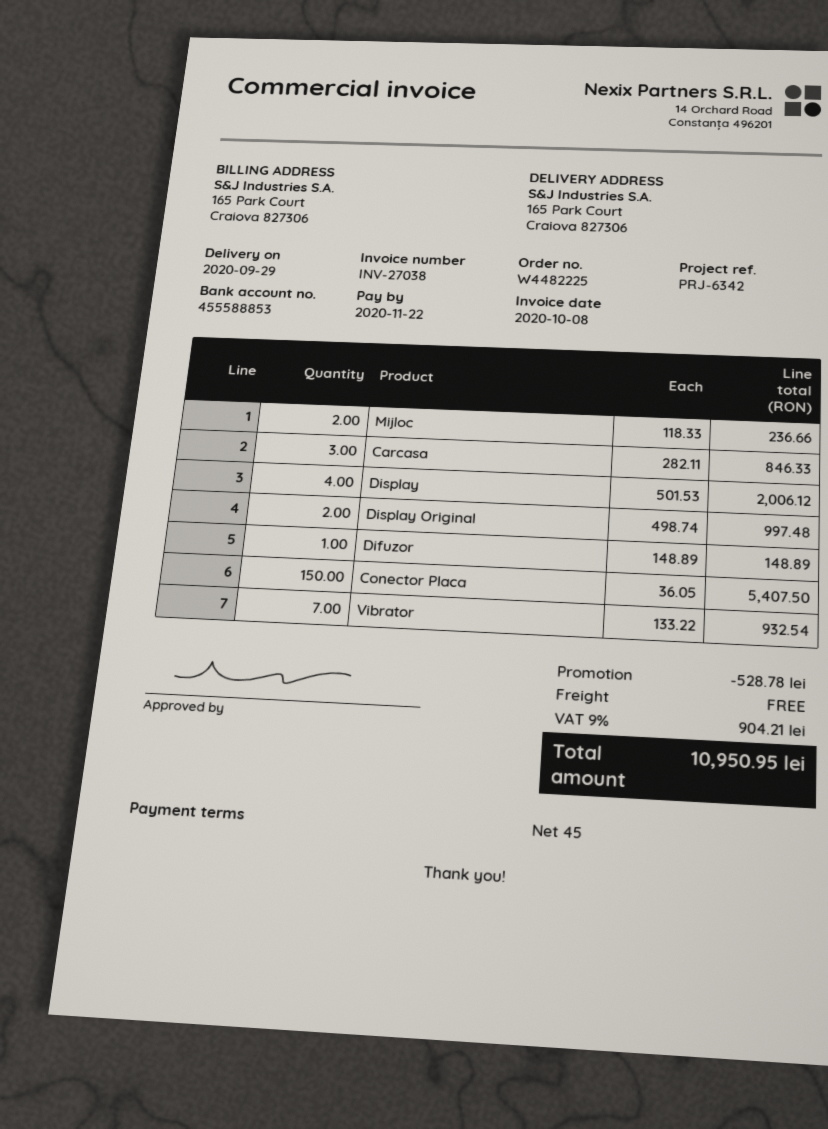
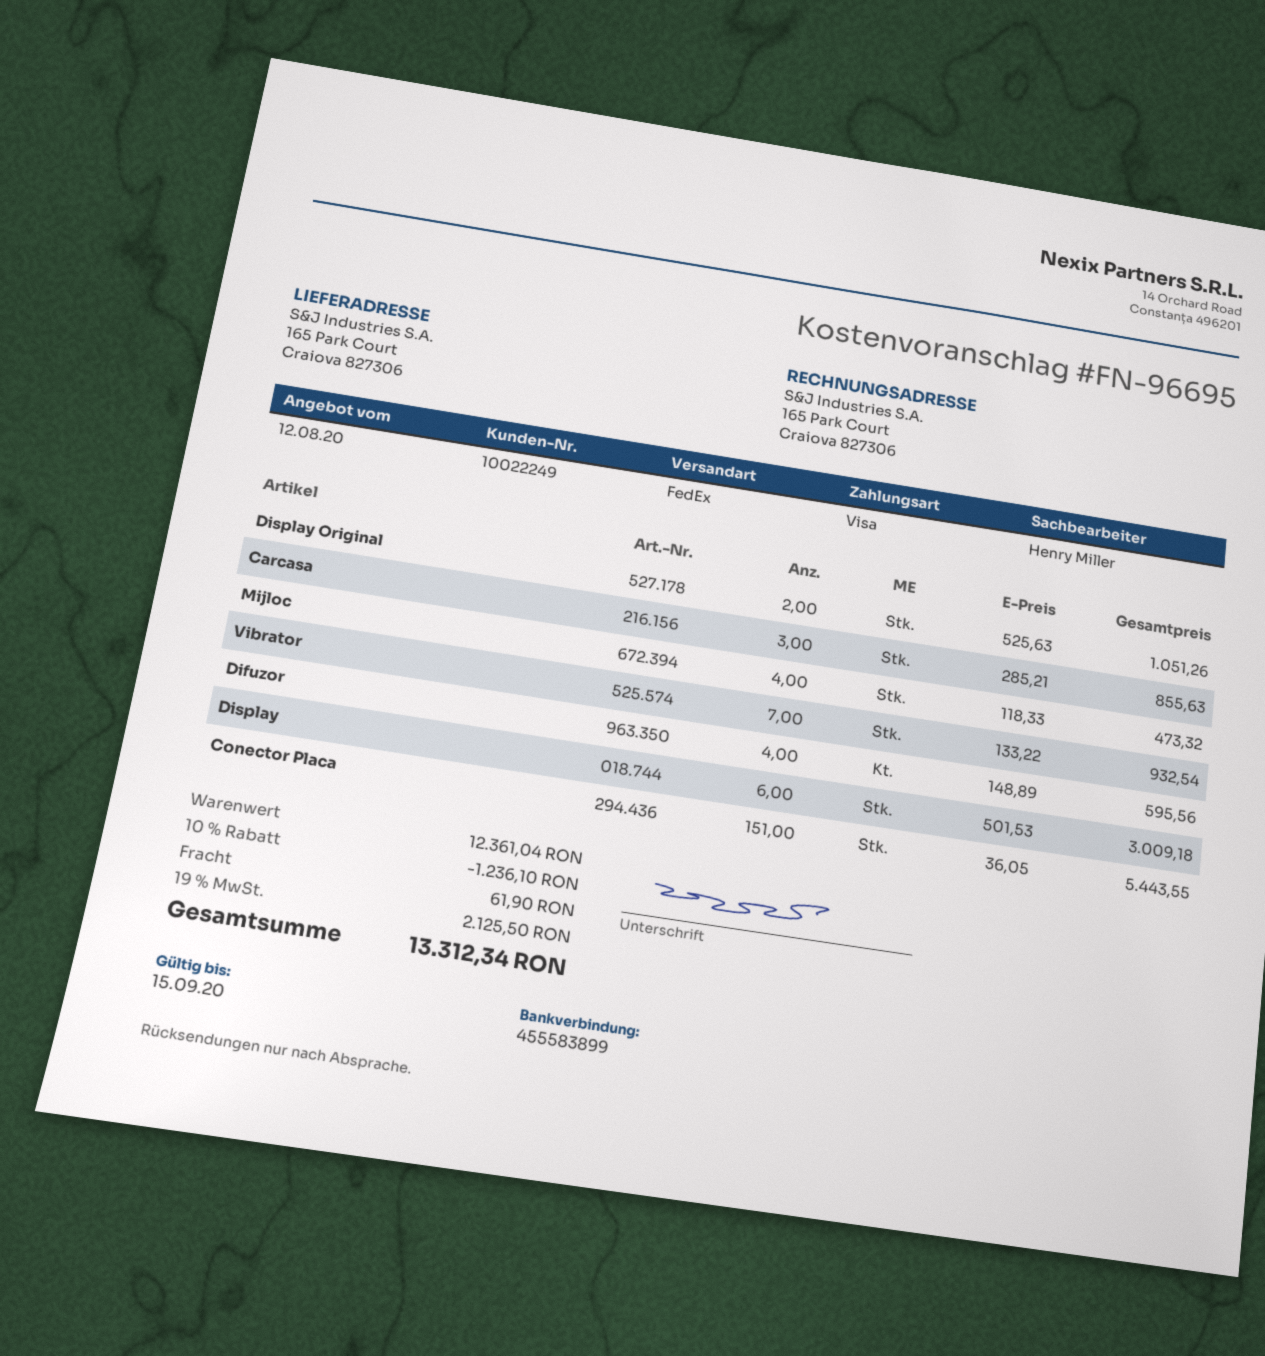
bank account: 455588853 -> 455583899
Mijloc: 2 x 118.33 = 236.66 -> 4 x 118.33 = 473.32
Carcasa: 3 x 282.11 = 846.33 -> 3 x 285.21 = 855.63
Display: 4 x 501.53 = 2006.12 -> 6 x 501.53 = 3009.18
Display Original: 2 x 498.74 = 997.48 -> 2 x 525.63 = 1051.26
Difuzor: 1 x 148.89 = 148.89 -> 4 x 148.89 = 595.56
Conector Placa: 150 x 36.05 = 5407.50 -> 151 x 36.05 = 5443.55
discount: 528.78 -> 1236.10
shipping: 0.00 -> 61.90
tax: 9% = 904.21 -> 19% = 2125.50
total: 10950.95 -> 13312.34

